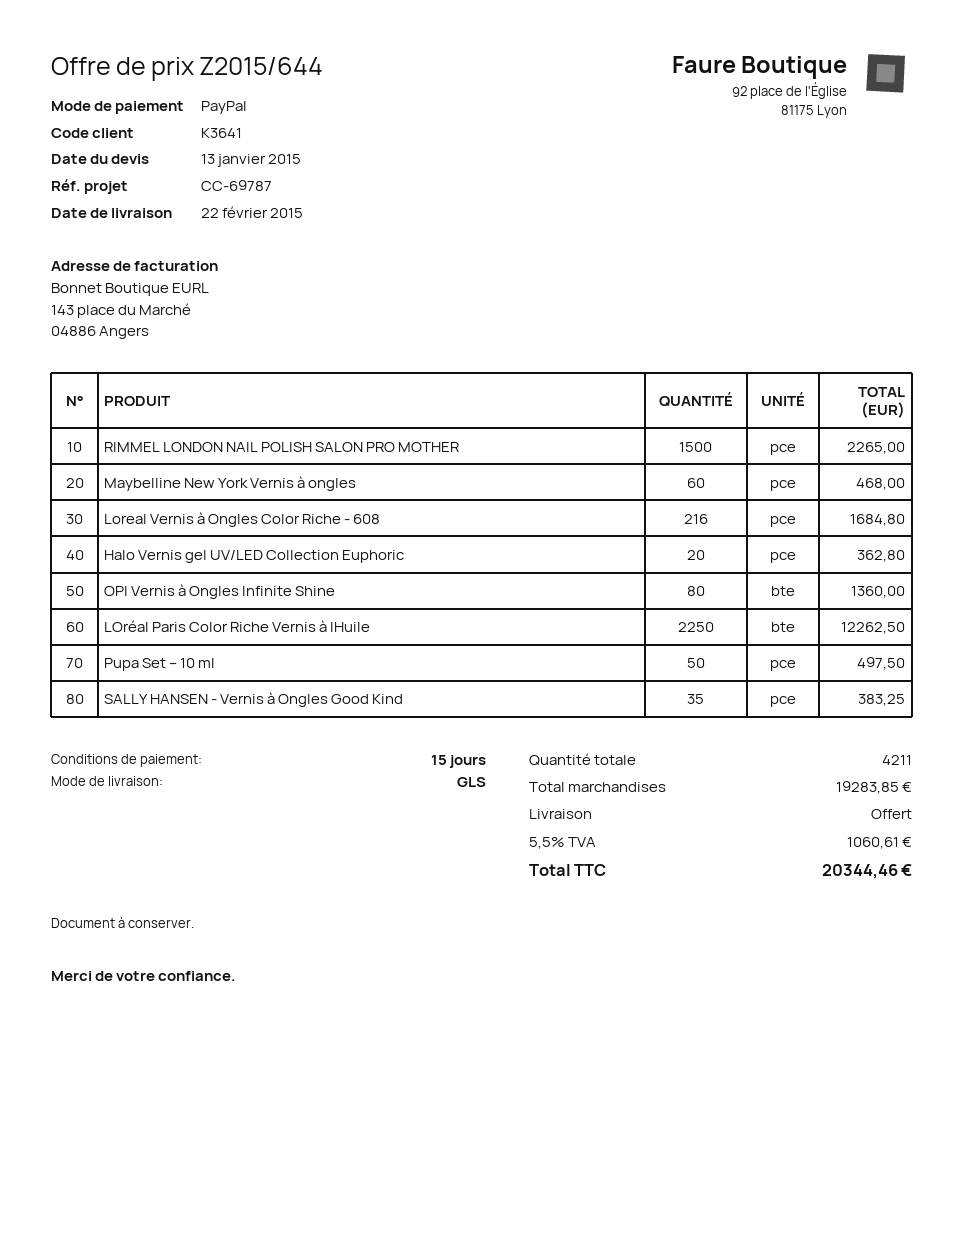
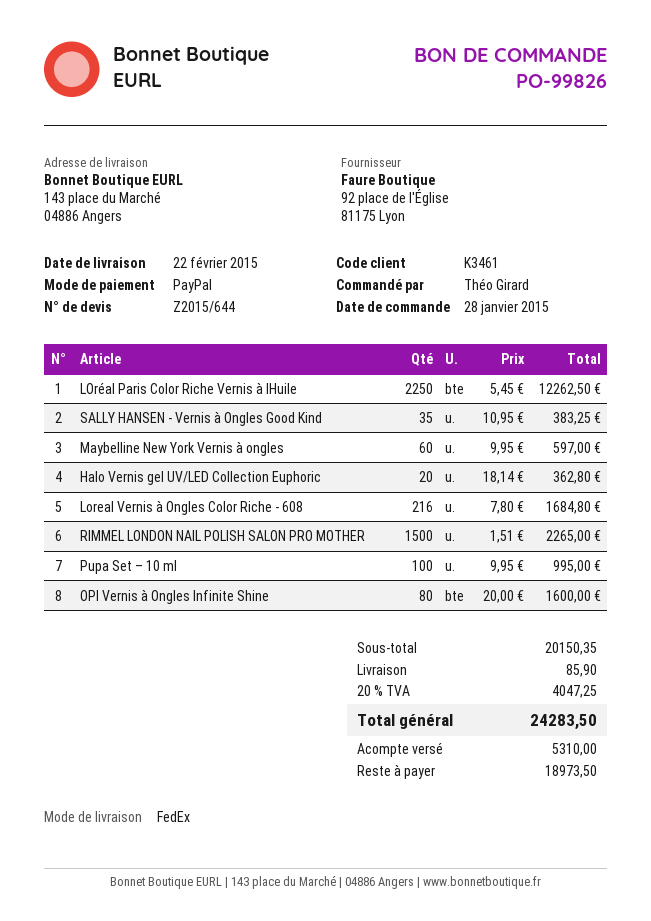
customer number: K3641 -> K3461
shipping method: GLS -> FedEx
Maybelline New York Vernis à ongles: 60 for 468.00 -> 60 for 597.00
OPI Vernis à Ongles Infinite Shine: 80 for 1360.00 -> 80 for 1600.00
Pupa Set – 10 ml: 50 for 497.50 -> 100 for 995.00
subtotal: 19283.85 -> 20150.35
shipping: 0.00 -> 85.90
tax: 5.5% = 1060.61 -> 20% = 4047.25
total: 20344.46 -> 24283.50

